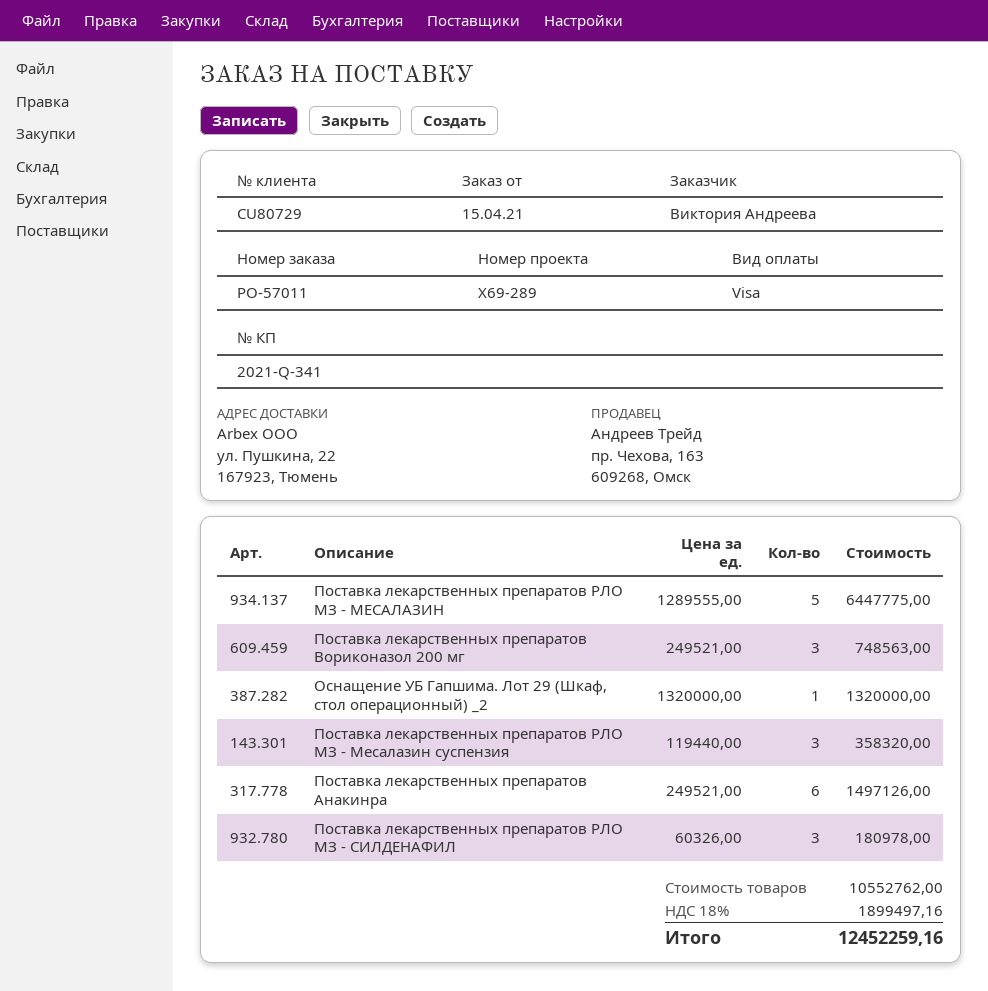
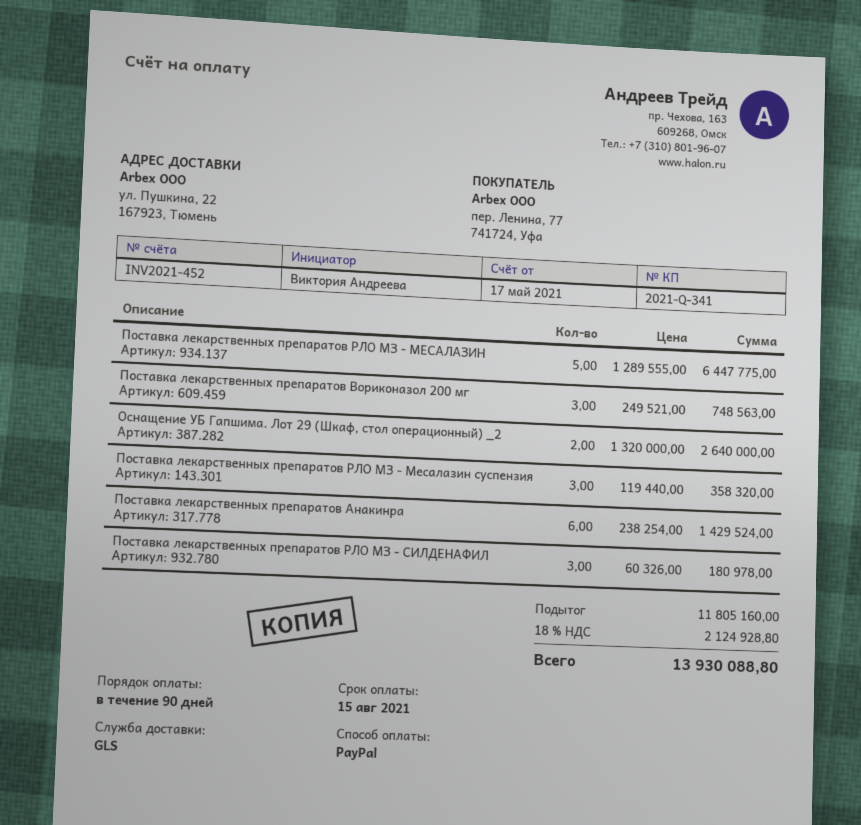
payment method: Visa -> PayPal
Оснащение УБ Гапшима. Лот 29 (Шкаф, стол операционный) _2: 1 x 1320000.00 = 1320000.00 -> 2 x 1320000.00 = 2640000.00
Поставка лекарственных препаратов Анакинра: 6 x 249521.00 = 1497126.00 -> 6 x 238254.00 = 1429524.00
subtotal: 10552762.00 -> 11805160.00
tax: 18% = 1899497.16 -> 18% = 2124928.80
total: 12452259.16 -> 13930088.80

